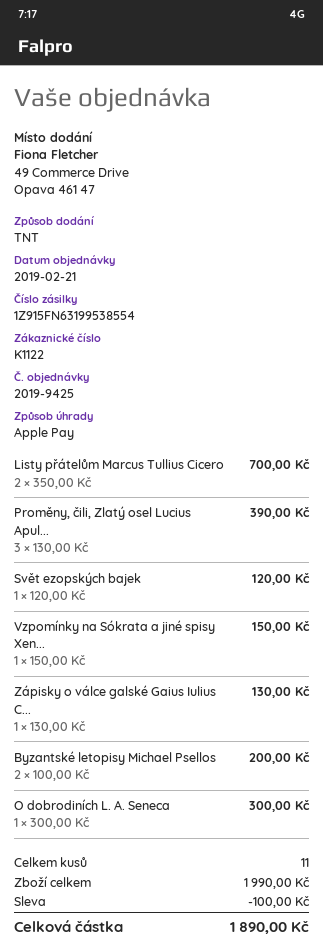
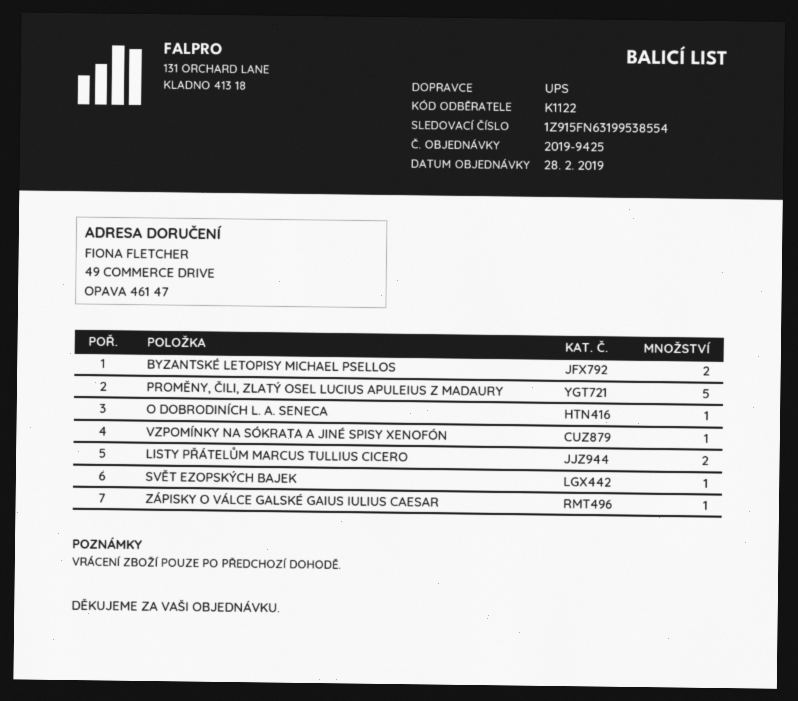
order date: 2019-02-21 -> 2019-02-28
shipping method: TNT -> UPS
Proměny, čili, Zlatý osel Lucius Apul...: 3 -> 5

